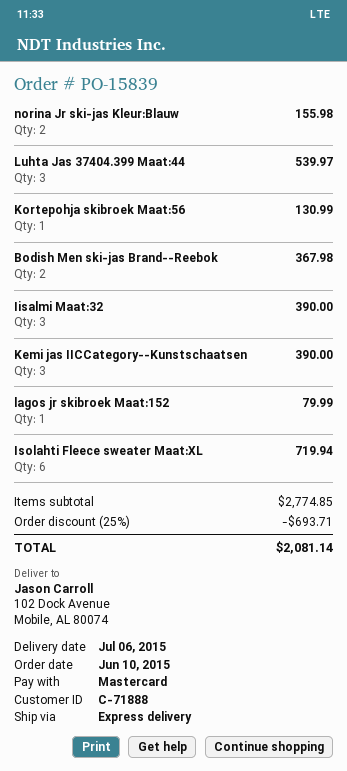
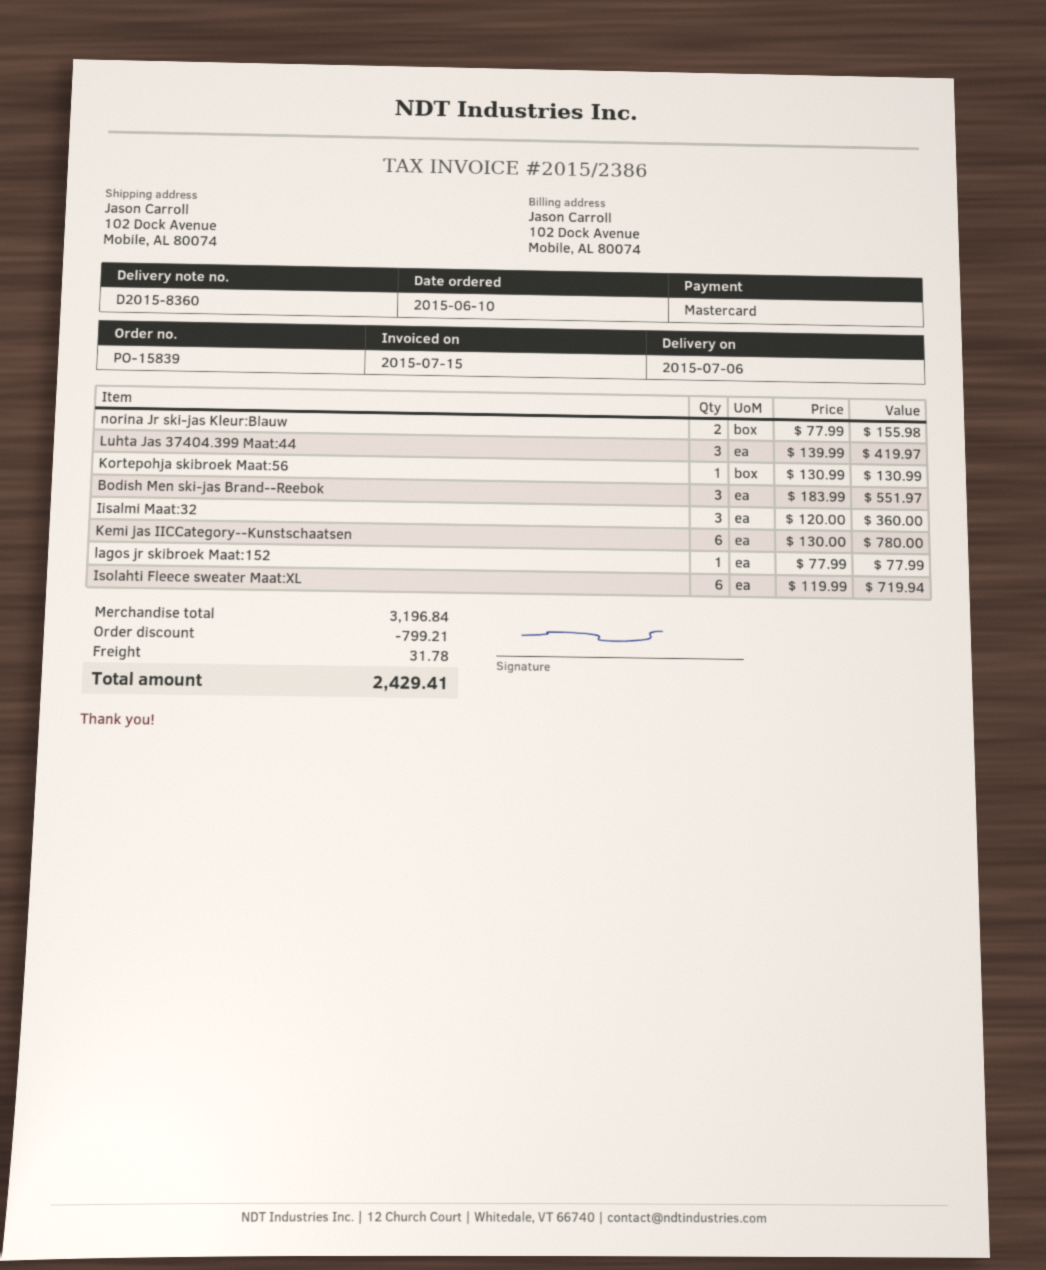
Luhta Jas 37404.399 Maat:44: 3 for 539.97 -> 3 for 419.97
Bodish Men ski-jas Brand--Reebok: 2 for 367.98 -> 3 for 551.97
Iisalmi Maat:32: 3 for 390.00 -> 3 for 360.00
Kemi jas IICCategory--Kunstschaatsen: 3 for 390.00 -> 6 for 780.00
lagos jr skibroek Maat:152: 1 for 79.99 -> 1 for 77.99
subtotal: 2774.85 -> 3196.84
discount: 693.71 -> 799.21
shipping: none -> 31.78
total: 2081.14 -> 2429.41

